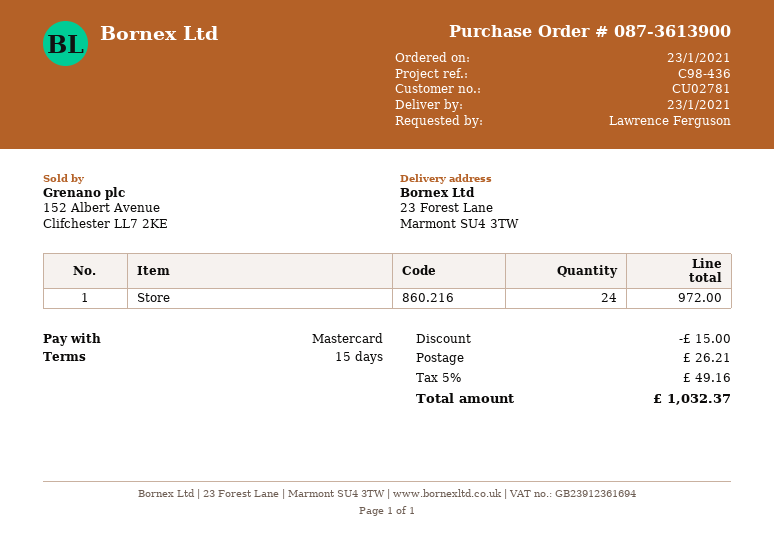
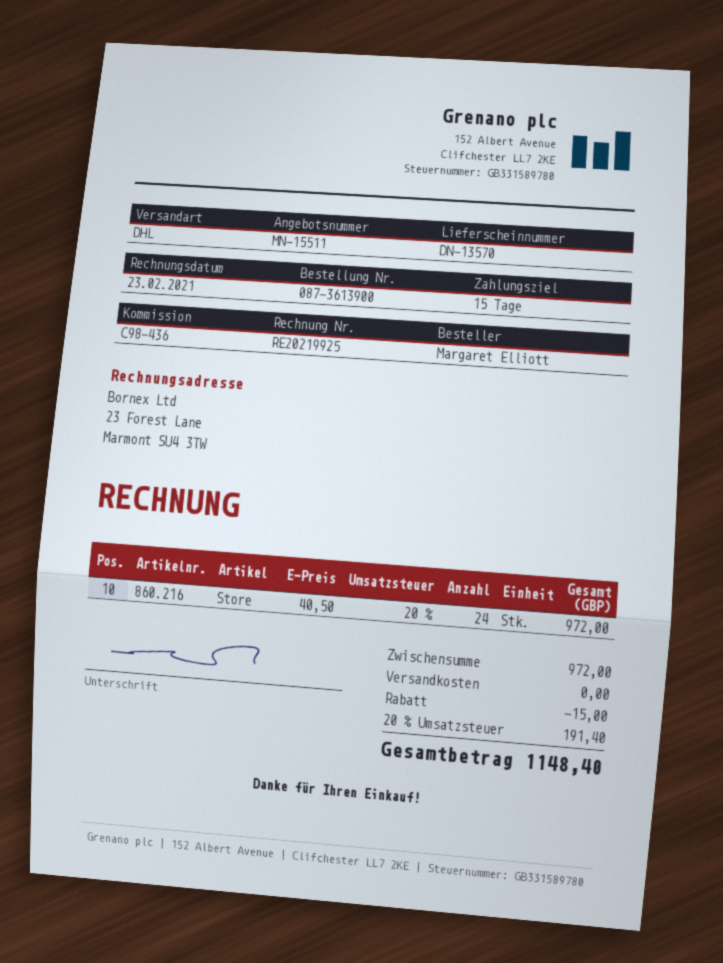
ordered by: Lawrence Ferguson -> Margaret Elliott
shipping: 26.21 -> 0.00
tax: 5% = 49.16 -> 20% = 191.40
total: 1032.37 -> 1148.40

